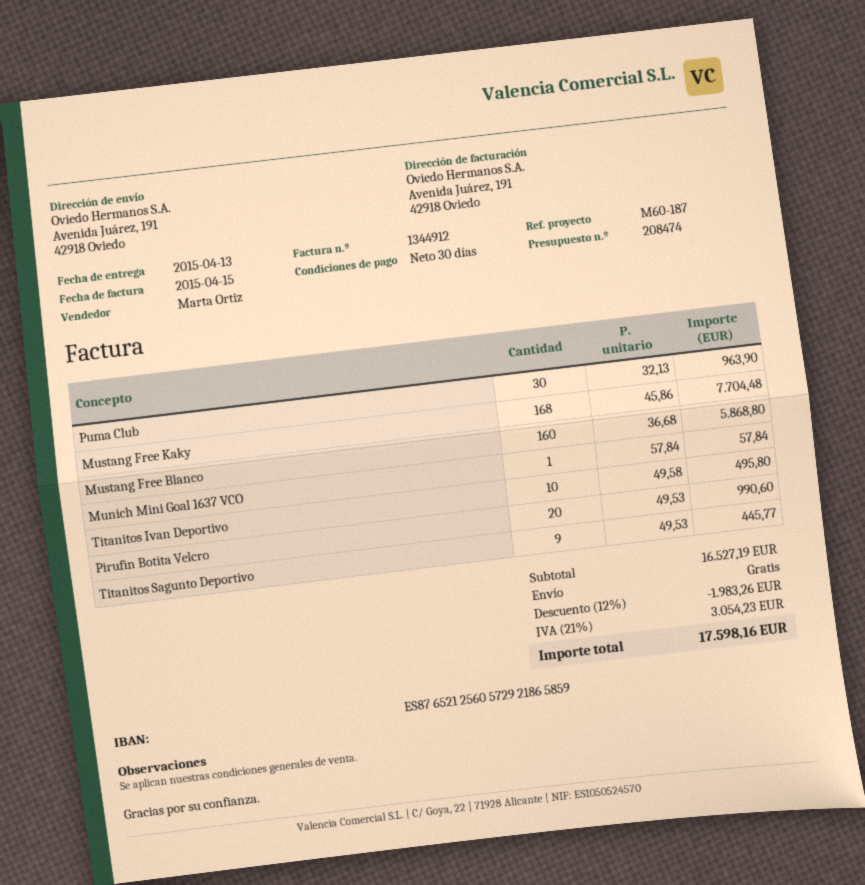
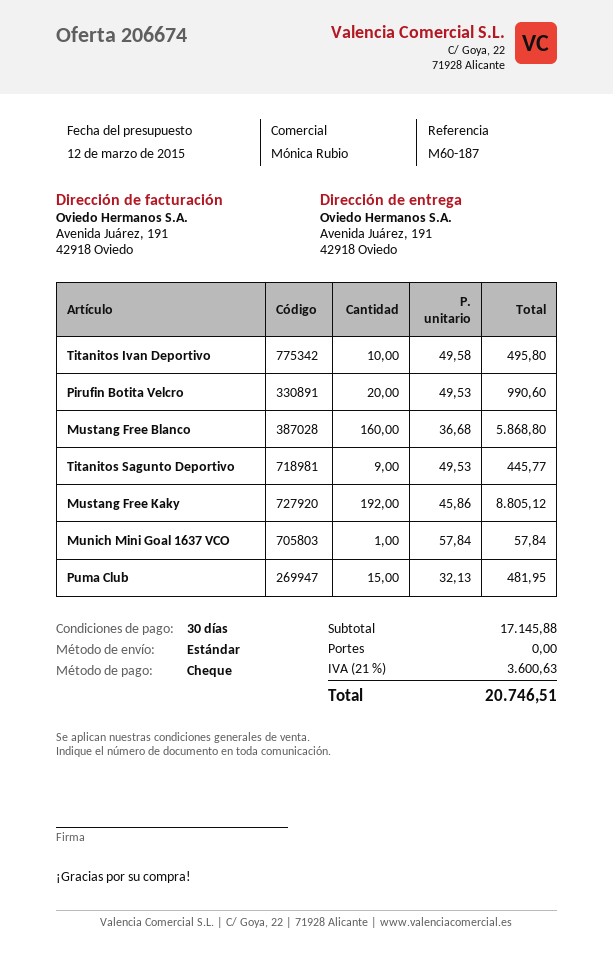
quote number: 208474 -> 206674
sales rep: Marta Ortiz -> Mónica Rubio
Puma Club: 30 x 32.13 = 963.90 -> 15 x 32.13 = 481.95
Mustang Free Kaky: 168 x 45.86 = 7704.48 -> 192 x 45.86 = 8805.12
subtotal: 16527.19 -> 17145.88
discount: 12% = 1983.26 -> none
tax: 21% = 3054.23 -> 21% = 3600.63
total: 17598.16 -> 20746.51

